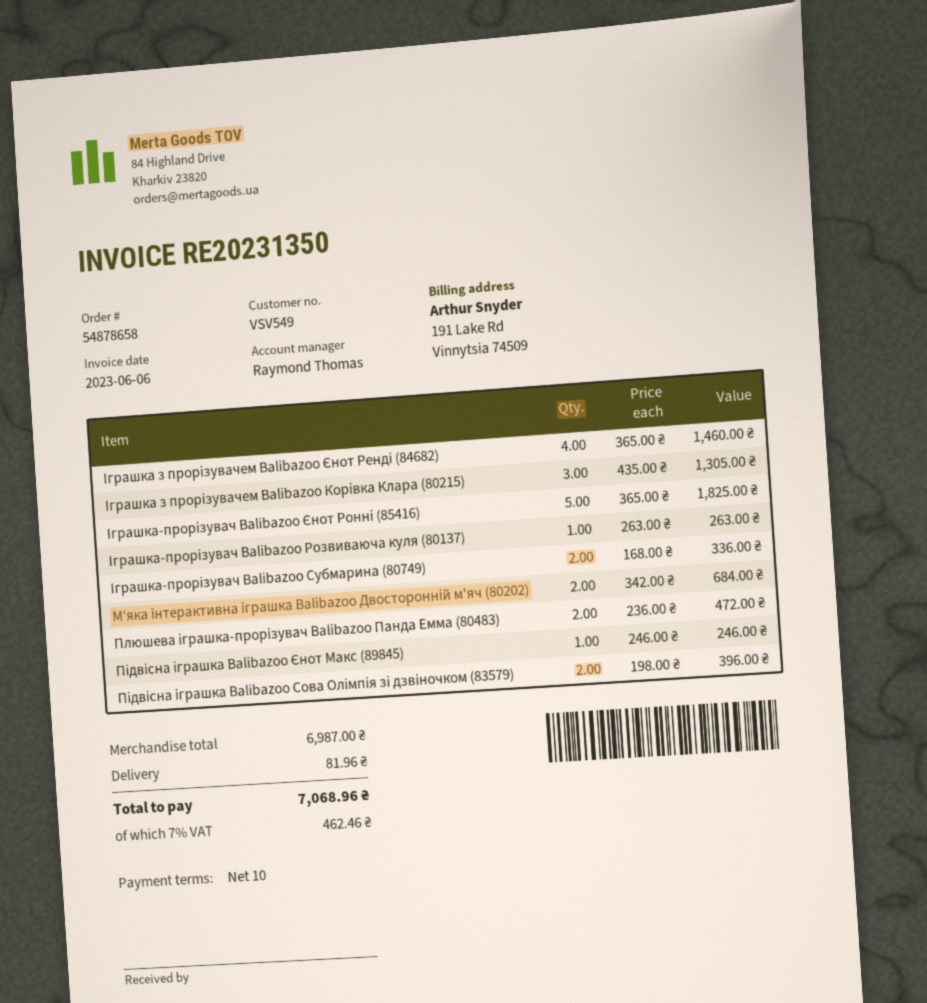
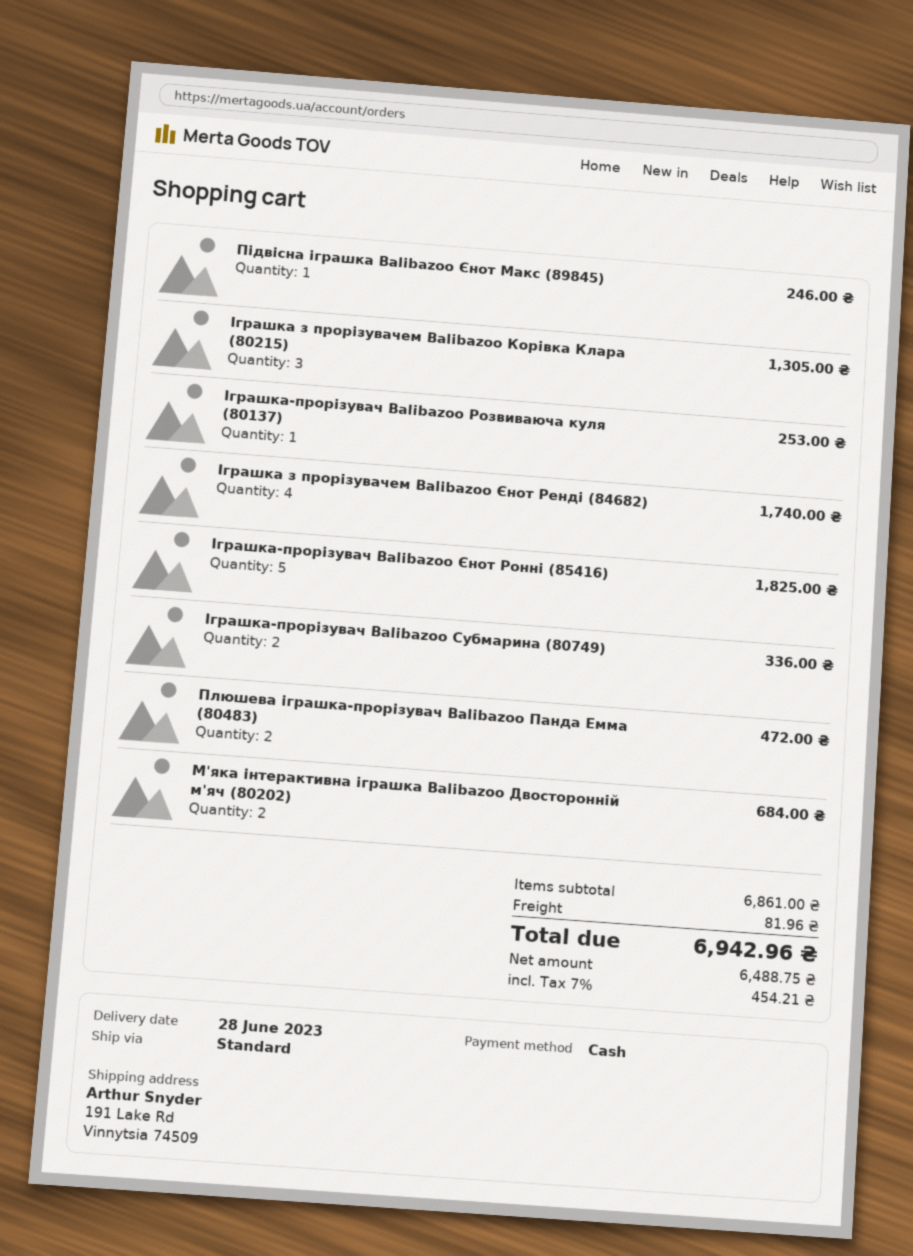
Іграшка з прорізувачем Balibazoo Єнот Ренді (84682): 4 for 1460.00 -> 4 for 1740.00
Іграшка-прорізувач Balibazoo Розвиваюча куля (80137): 1 for 263.00 -> 1 for 253.00
Підвісна іграшка Balibazoo Сова Олімпія зі дзвіночком (83579): 2 for 396.00 -> none
subtotal: 6987.00 -> 6861.00
tax: 7% = 462.46 -> 7% = 454.21
total: 7068.96 -> 6942.96

